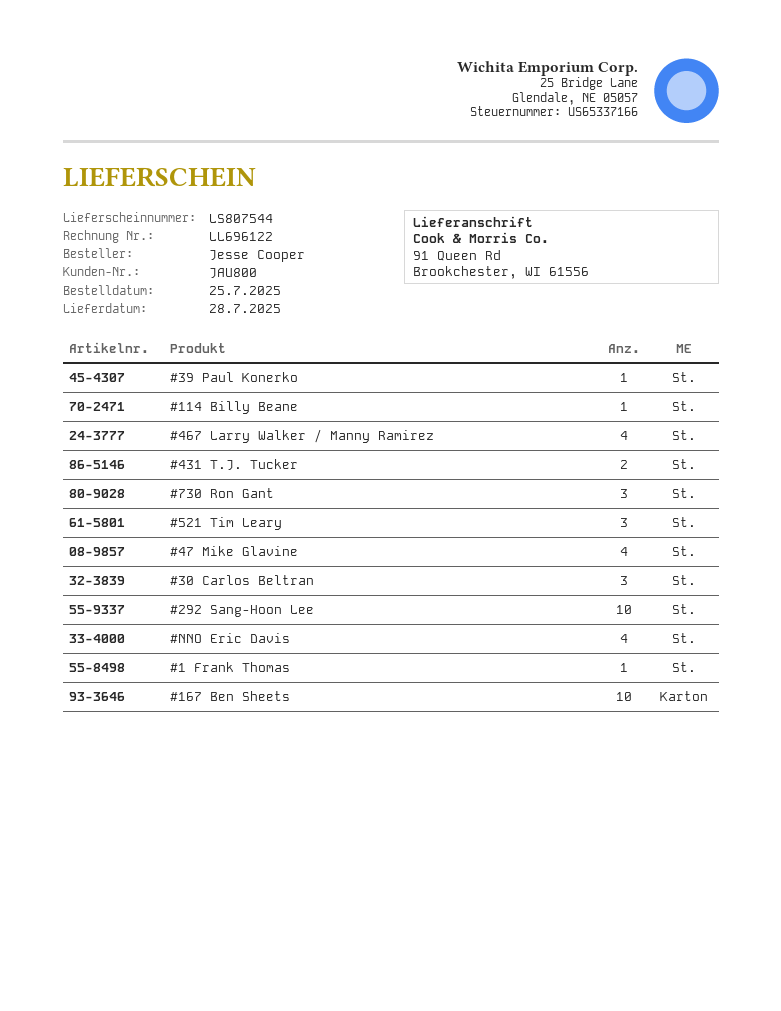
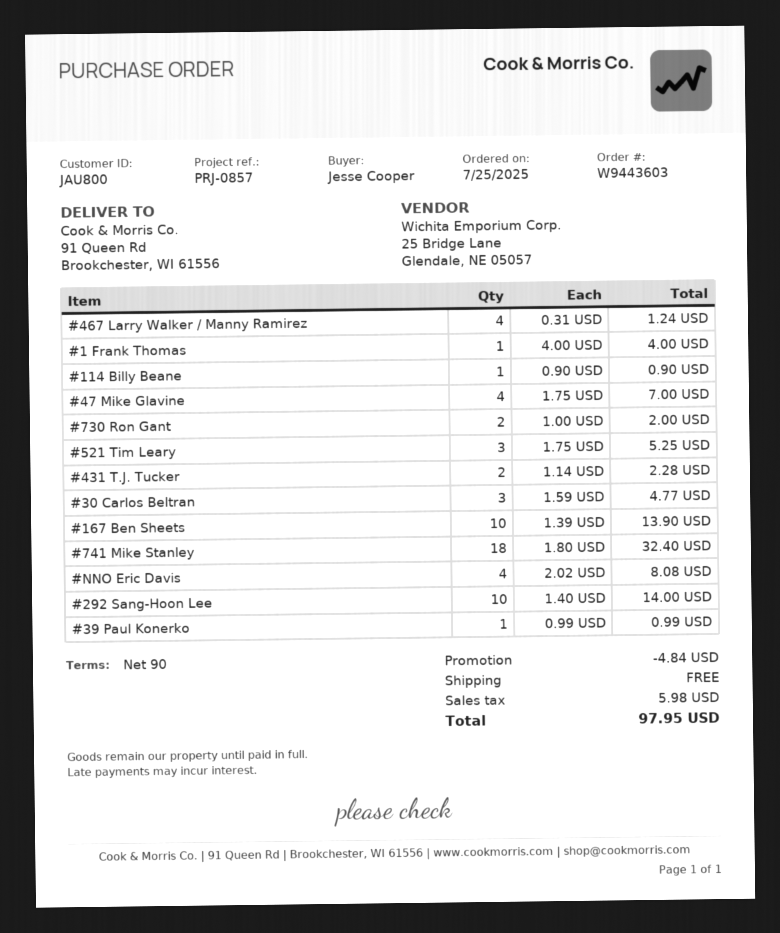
#730 Ron Gant: 3 -> 2
#741 Mike Stanley: none -> 18

